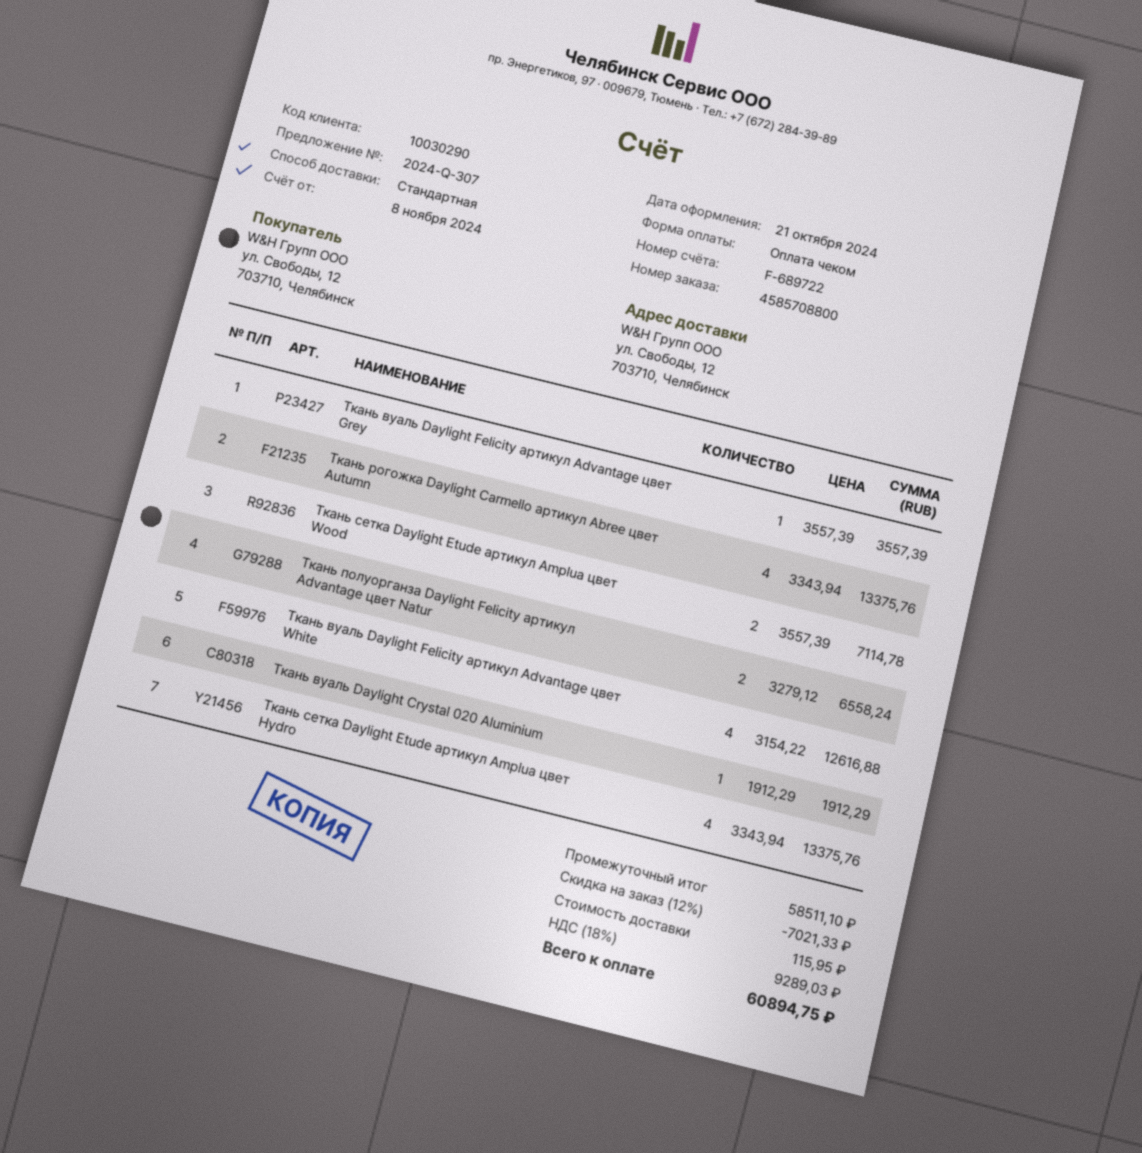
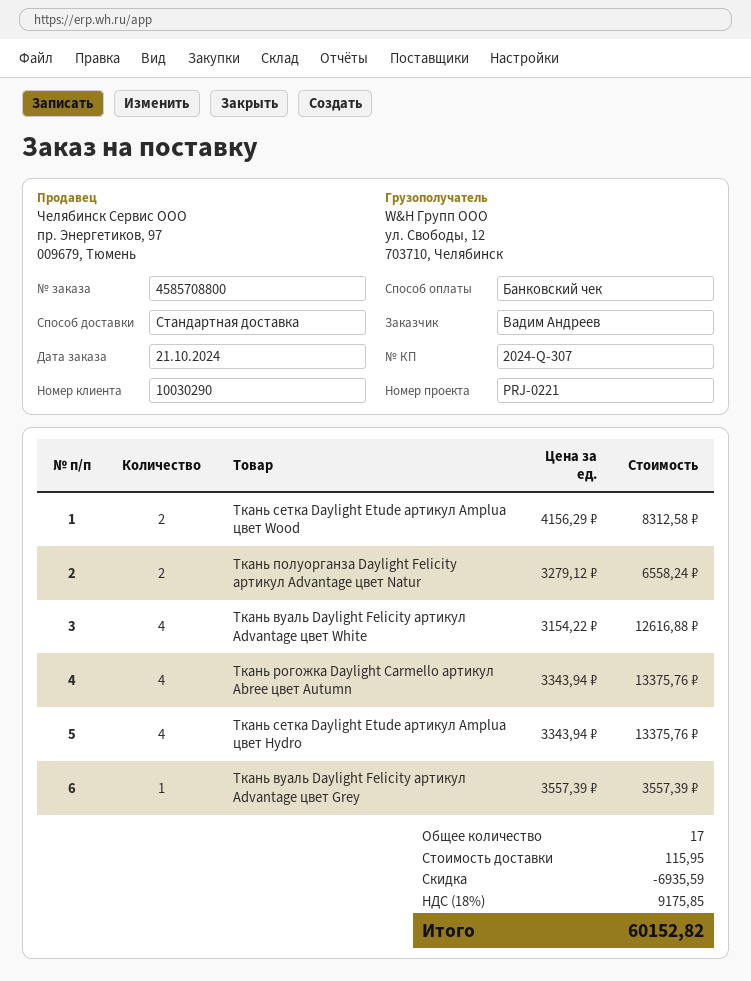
Ткань сетка Daylight Etude артикул Amplua цвет Wood: 2 x 3557.39 = 7114.78 -> 2 x 4156.29 = 8312.58
Ткань вуаль Daylight Crystal 020 Aluminium: 1 x 1912.29 = 1912.29 -> none
discount: 7021.33 -> 6935.59
tax: 18% = 9289.03 -> 18% = 9175.85
total: 60894.75 -> 60152.82

